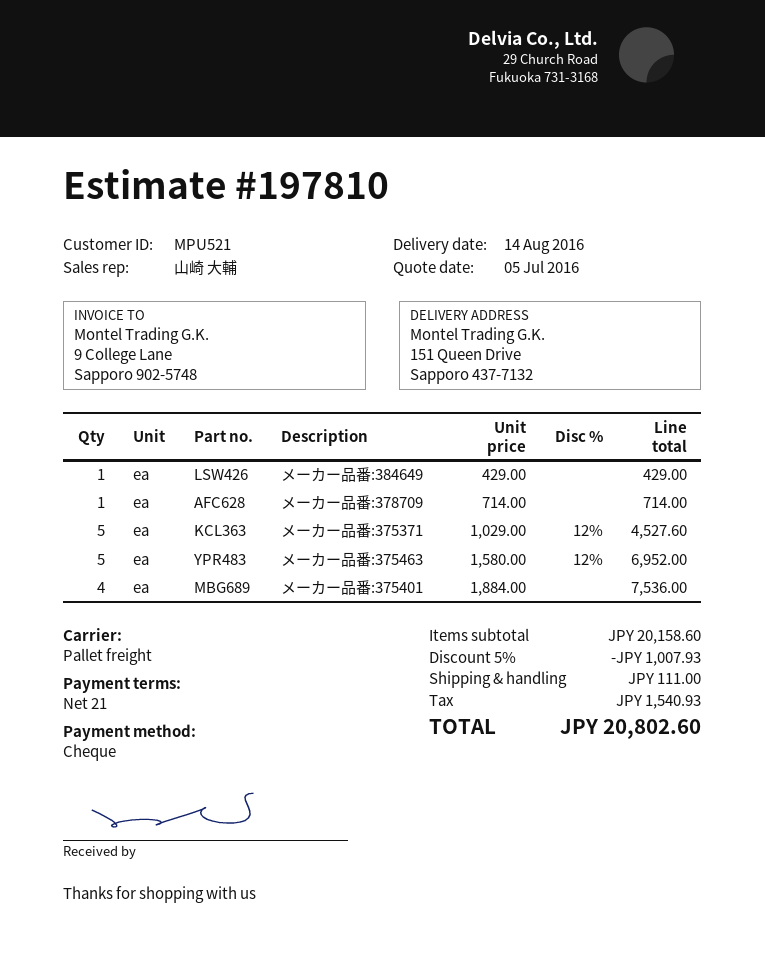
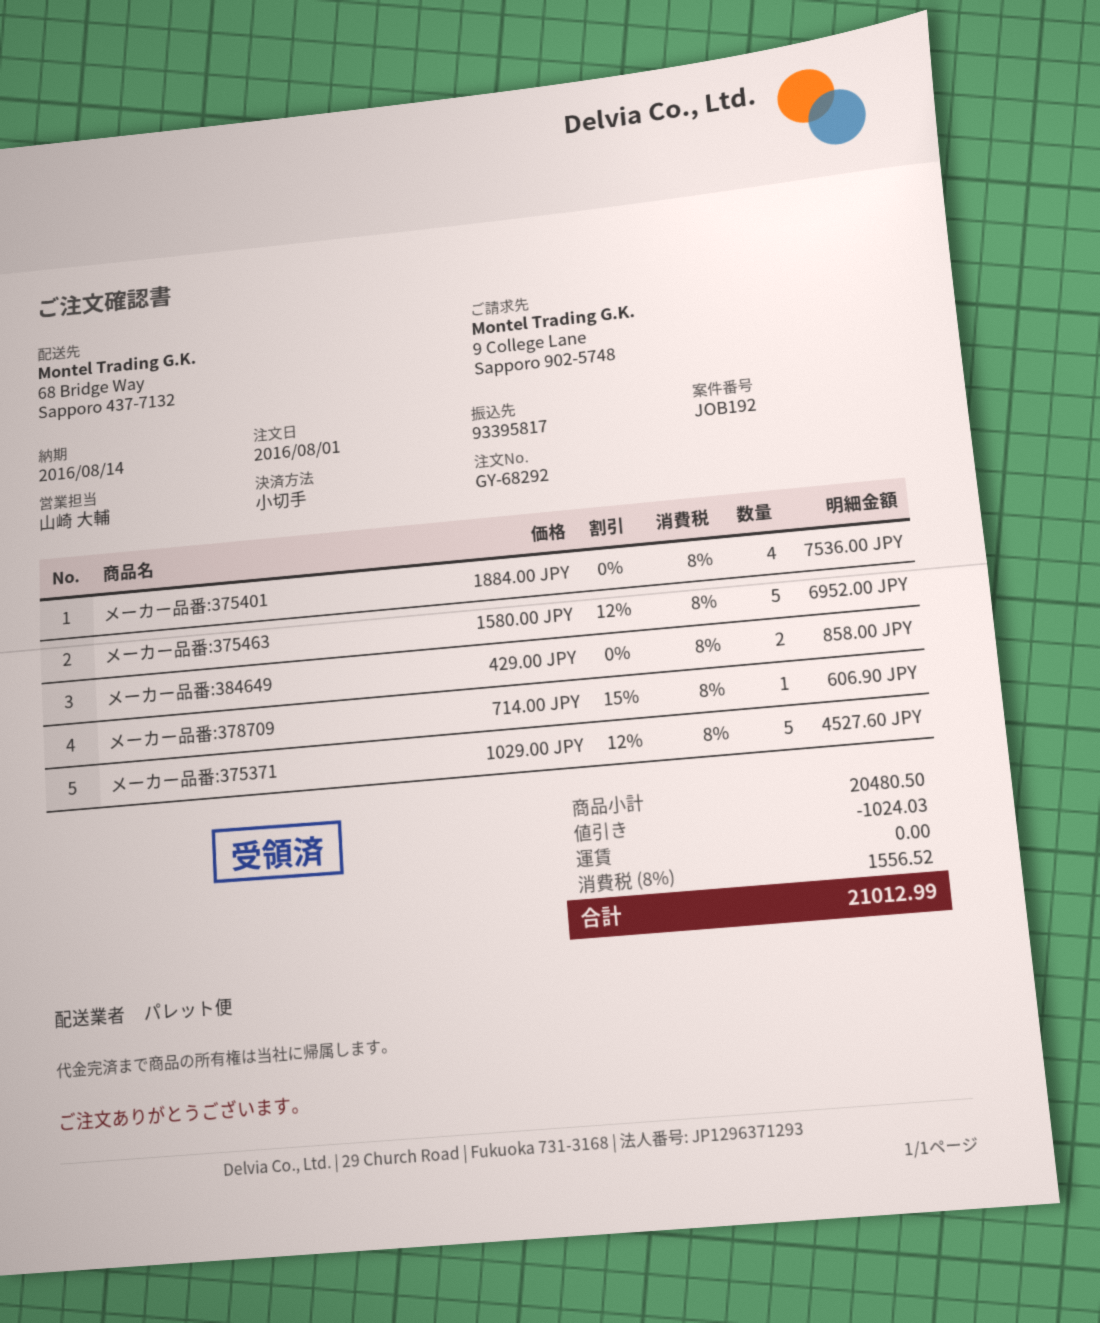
ship to: 151 Queen Drive, Sapporo 437-7132 -> 68 Bridge Way, Sapporo 437-7132
メーカー品番:384649: 1 x 429.00 = 429.00 -> 2 x 429.00 = 858.00
メーカー品番:378709: 1 x 714.00 = 714.00 -> 1 x 714.00 - 15% = 606.90
subtotal: 20158.60 -> 20480.50
discount: 1007.93 -> 1024.03
shipping: 111.00 -> 0.00
tax: 1540.93 -> 1556.52
total: 20802.60 -> 21012.99

